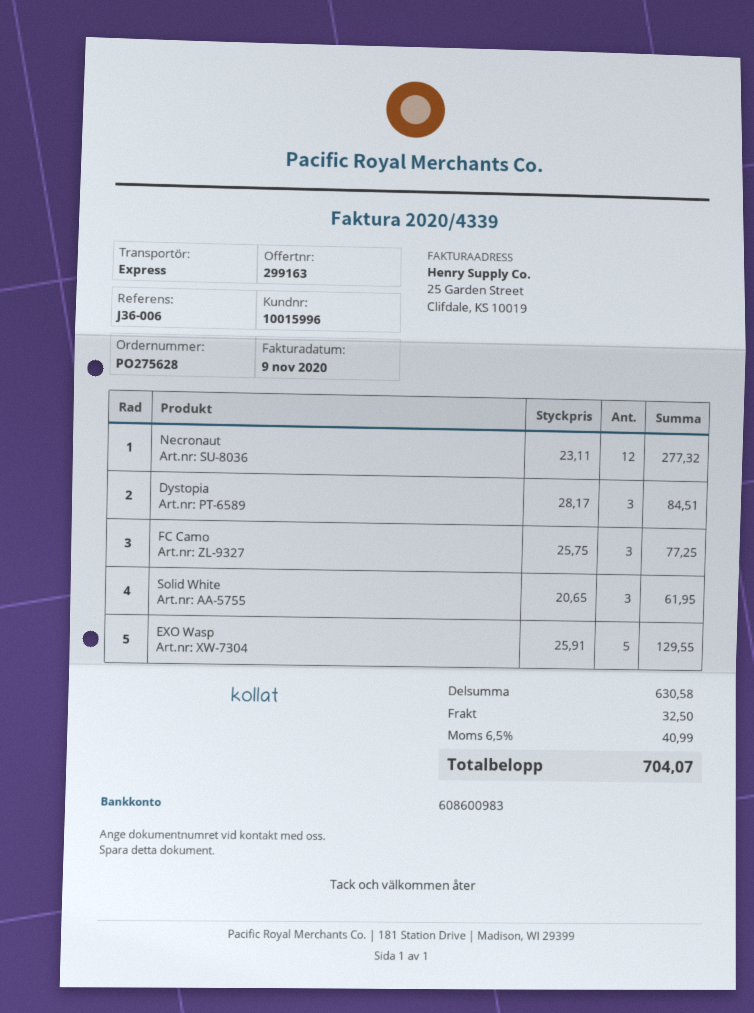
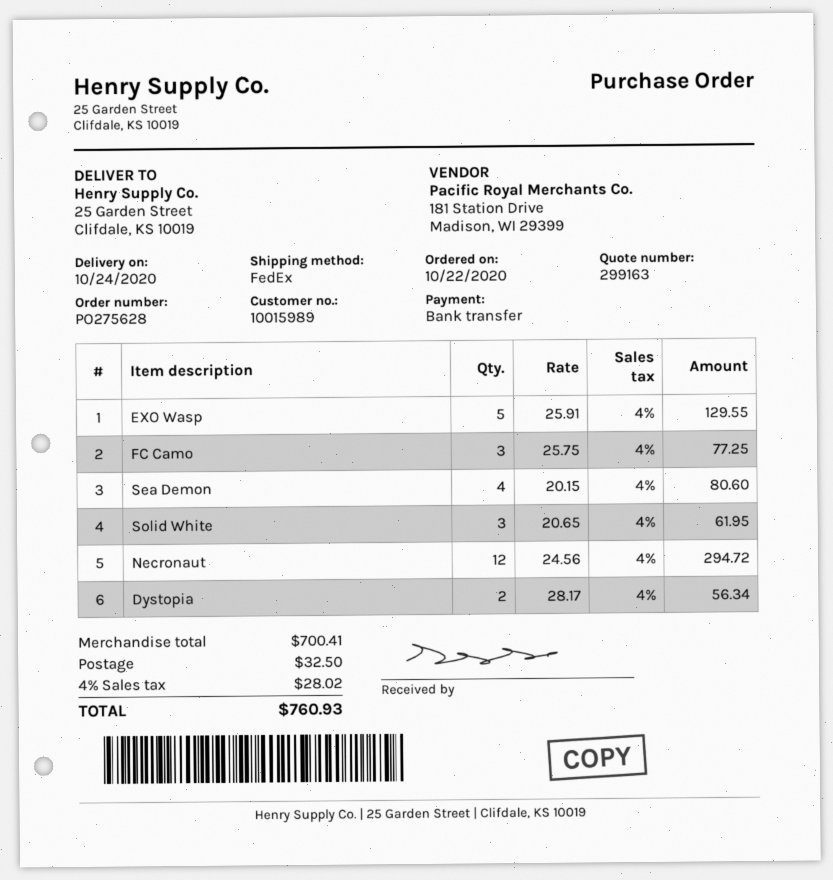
customer number: 10015996 -> 10015989
shipping method: express -> FedEx
Necronaut: 12 x 23.11 = 277.32 -> 12 x 24.56 = 294.72
Dystopia: 3 x 28.17 = 84.51 -> 2 x 28.17 = 56.34
Sea Demon: none -> 4 x 20.15 = 80.60
subtotal: 630.58 -> 700.41
tax: 6.5% = 40.99 -> 4% = 28.02
total: 704.07 -> 760.93

